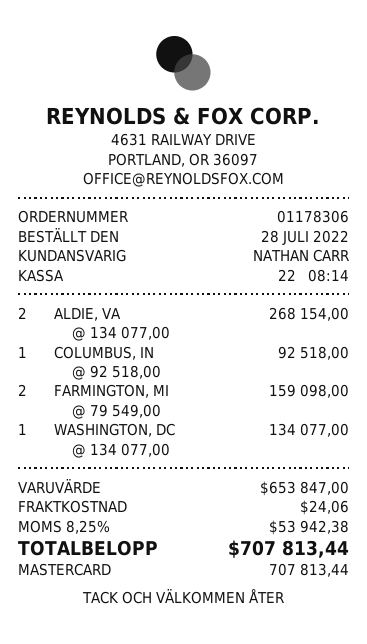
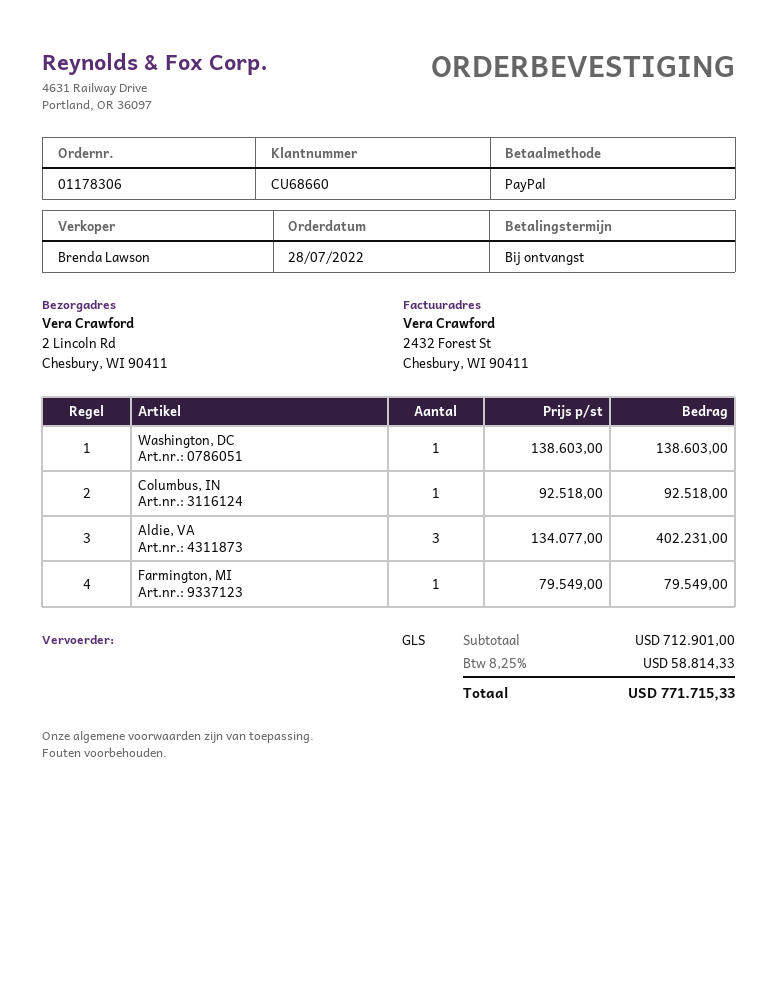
sales rep: NATHAN CARR -> Brenda Lawson
payment method: Mastercard -> PayPal
ALDIE, VA: 2 x 134077.00 = 268154.00 -> 3 x 134077.00 = 402231.00
FARMINGTON, MI: 2 x 79549.00 = 159098.00 -> 1 x 79549.00 = 79549.00
WASHINGTON, DC: 1 x 134077.00 = 134077.00 -> 1 x 138603.00 = 138603.00
subtotal: 653847.00 -> 712901.00
shipping: 24.06 -> none
tax: 8.25% = 53942.38 -> 8.25% = 58814.33
total: 707813.44 -> 771715.33

